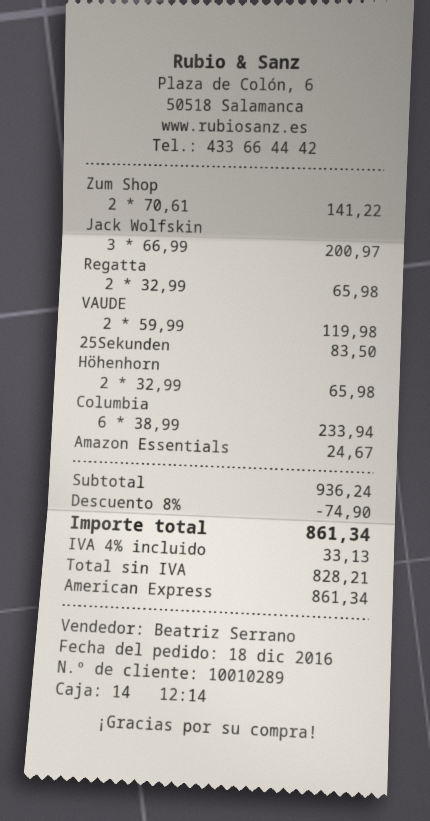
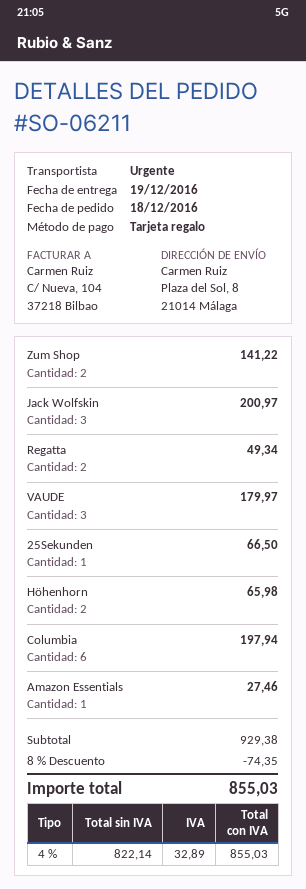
payment method: American Express -> gift card
Regatta: 2 for 65.98 -> 2 for 49.34
VAUDE: 2 for 119.98 -> 3 for 179.97
25Sekunden: 1 for 83.50 -> 1 for 66.50
Columbia: 6 for 233.94 -> 6 for 197.94
Amazon Essentials: 1 for 24.67 -> 1 for 27.46
subtotal: 936.24 -> 929.38
discount: 8% = 74.90 -> 8% = 74.35
net: 828.21 -> 822.14
tax: 4% = 33.13 -> 4% = 32.89
total: 861.34 -> 855.03

